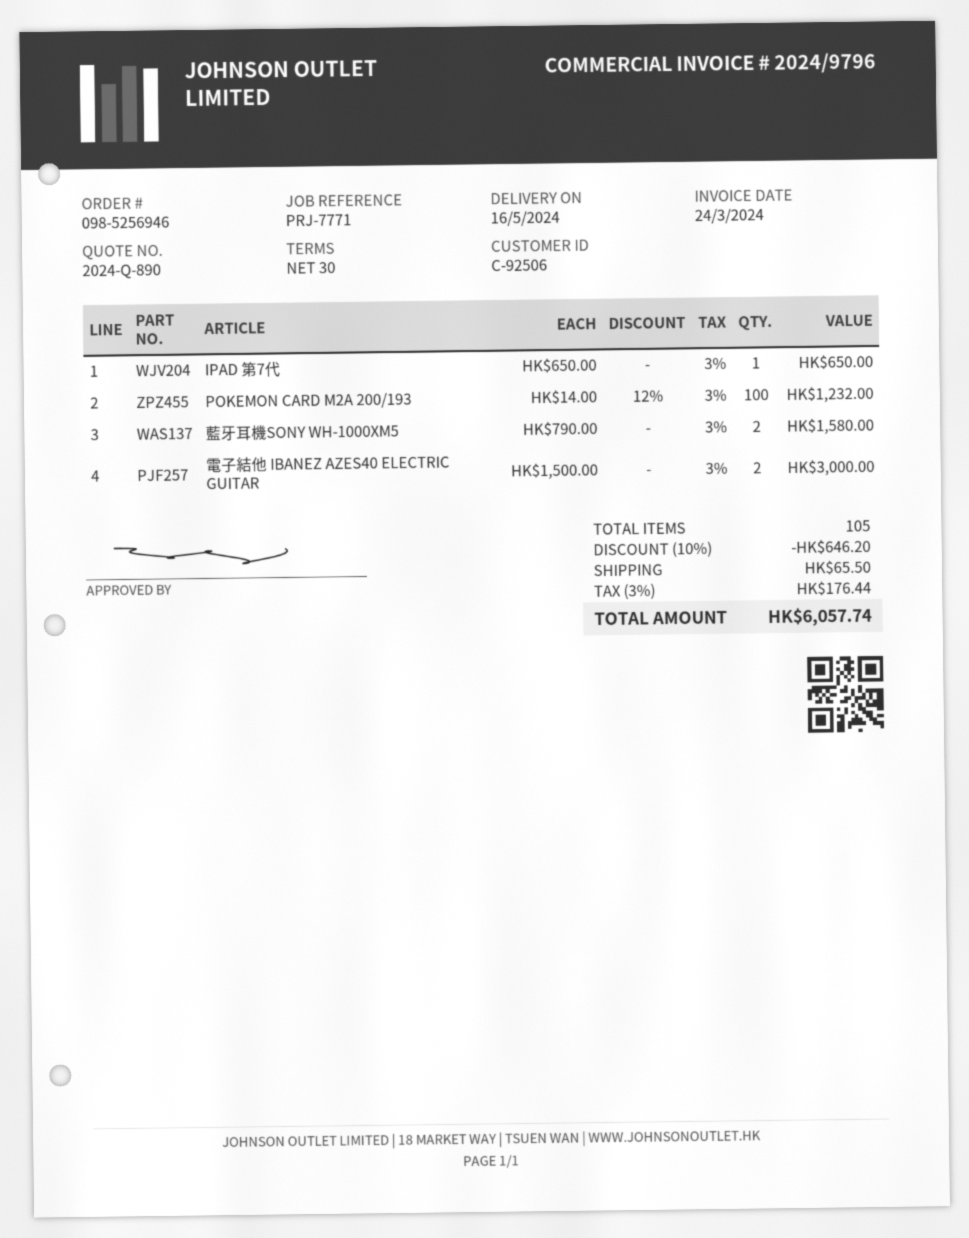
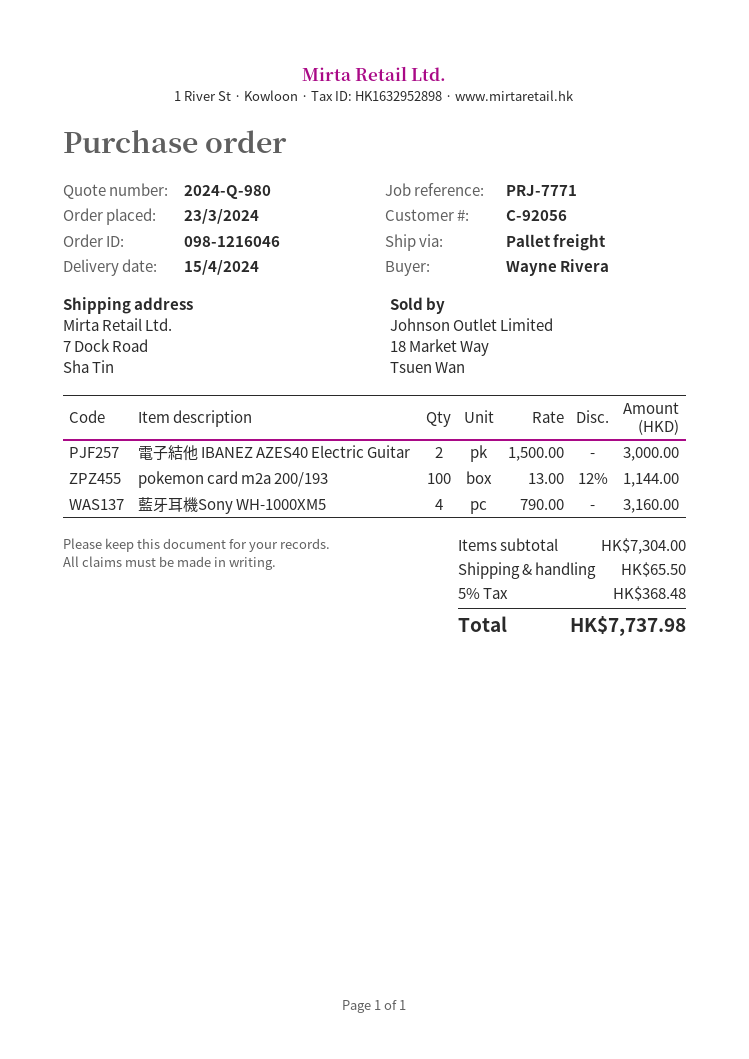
quote number: 2024-Q-890 -> 2024-Q-980
order number: 098-5256946 -> 098-1216046
delivery date: 2024-05-16 -> 2024-04-15
customer number: C-92506 -> C-92056
IPAD 第7代: 1 x 650.00 = 650.00 -> none
POKEMON CARD M2A 200/193: 100 x 14.00 - 12% = 1232.00 -> 100 x 13.00 - 12% = 1144.00
藍牙耳機SONY WH-1000XM5: 2 x 790.00 = 1580.00 -> 4 x 790.00 = 3160.00
discount: 10% = 646.20 -> none
tax: 3% = 176.44 -> 5% = 368.48
total: 6057.74 -> 7737.98

